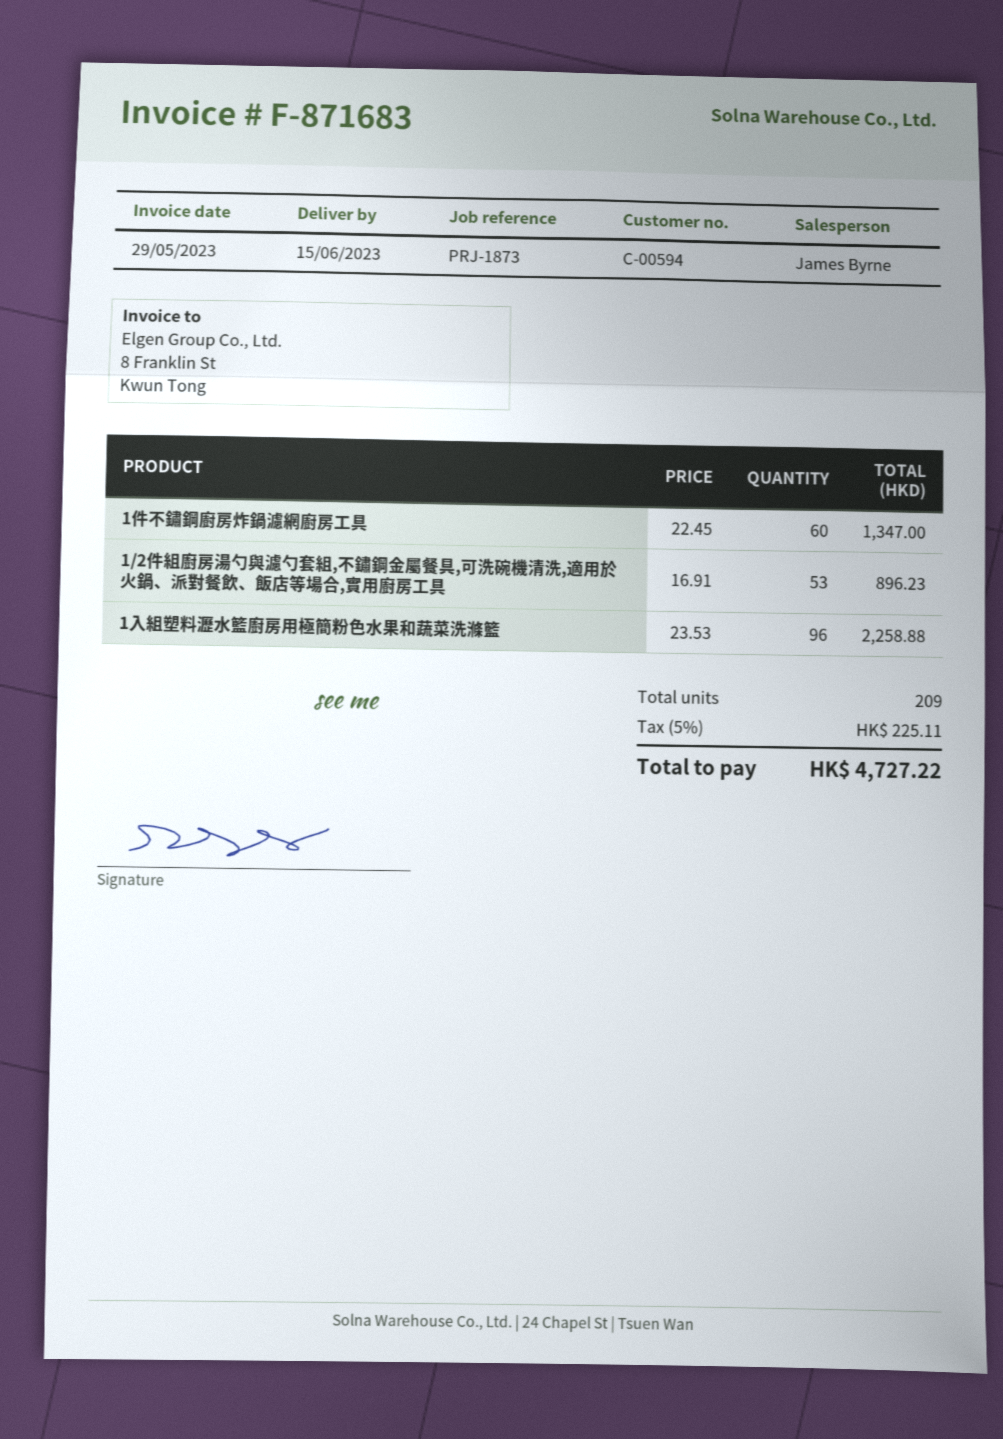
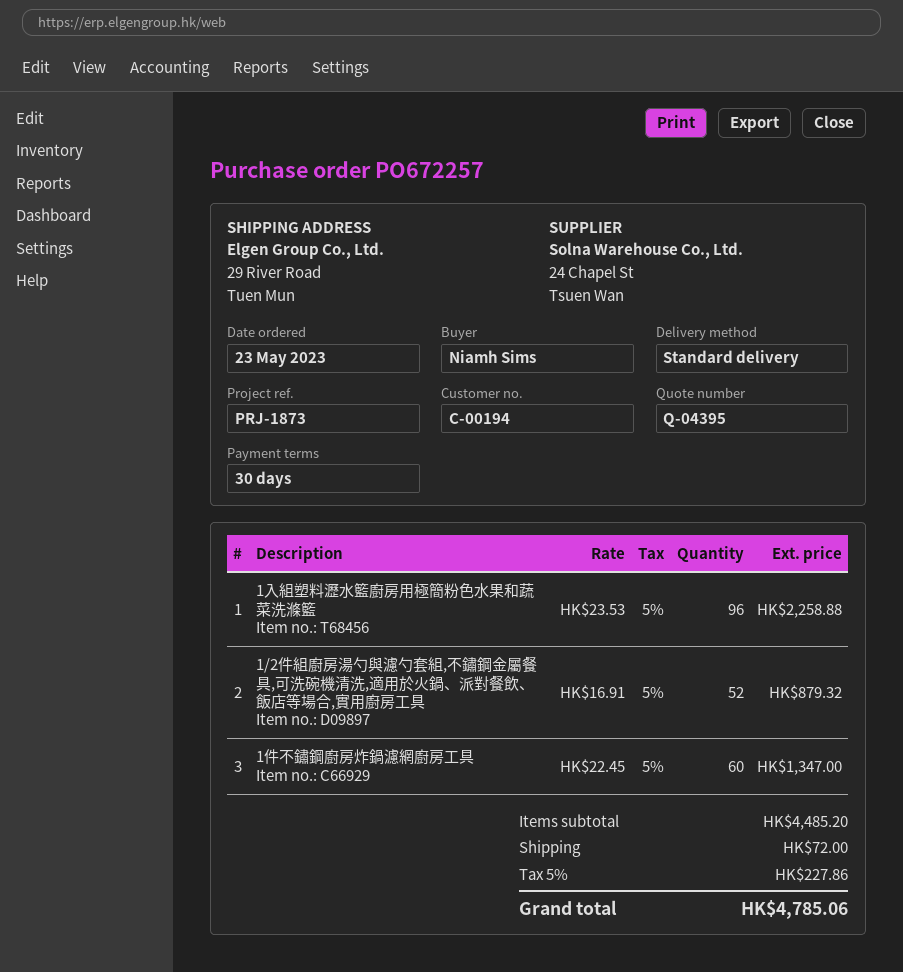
customer number: C-00594 -> C-00194
1/2件組廚房湯勺與濾勺套組,不鏽鋼金屬餐具,可洗碗機清洗,適用於火鍋、派對餐飲、飯店等場合,實用廚房工具: 53 x 16.91 = 896.23 -> 52 x 16.91 = 879.32
shipping: none -> 72.00
tax: 5% = 225.11 -> 5% = 227.86
total: 4727.22 -> 4785.06

